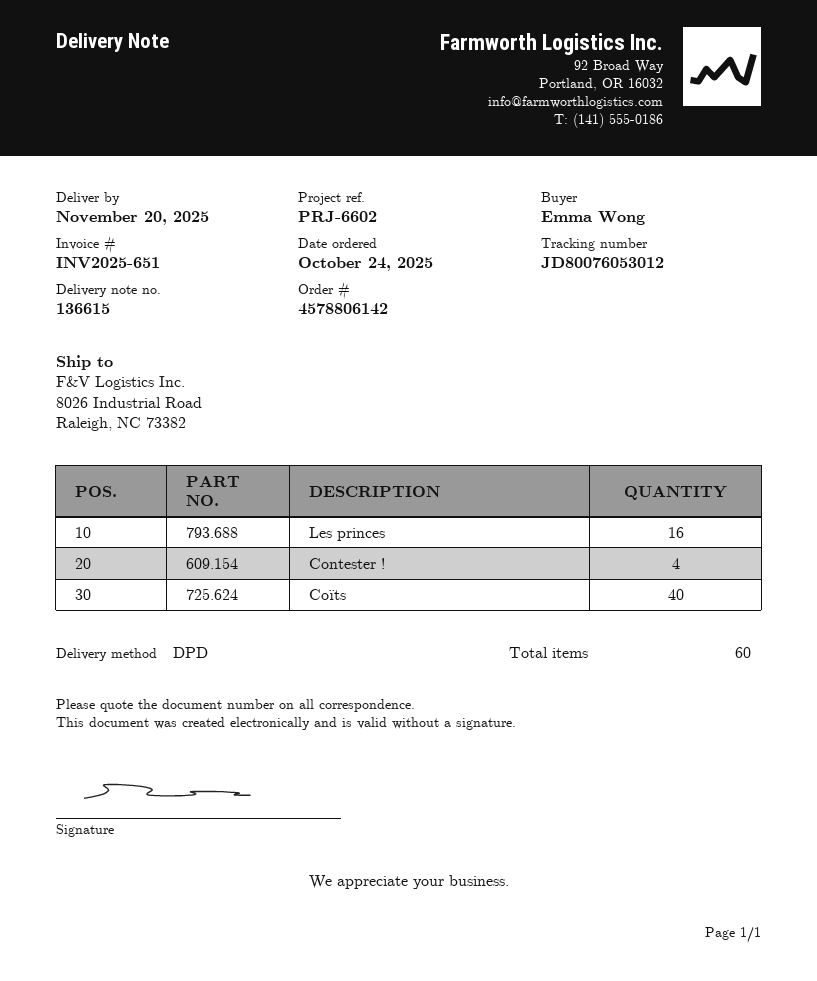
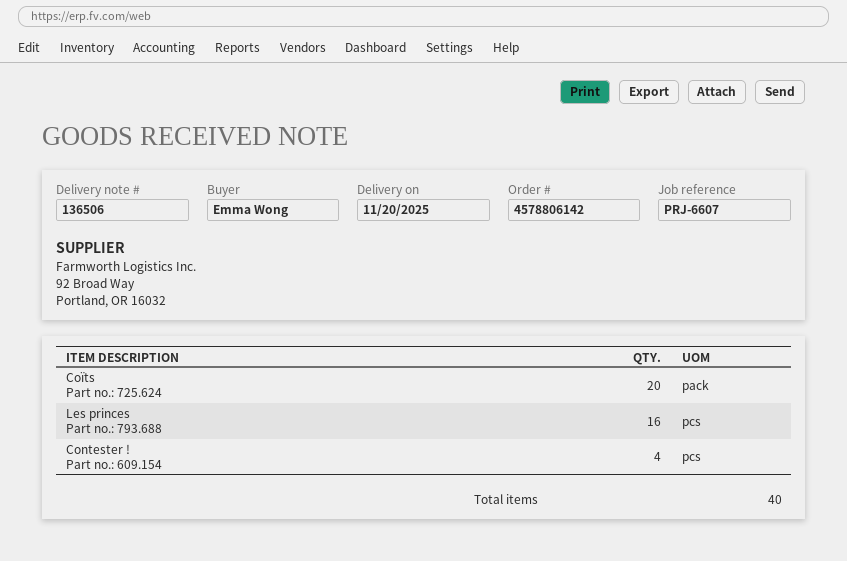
delivery note number: 136615 -> 136506
reference: PRJ-6602 -> PRJ-6607
Coïts: 40 -> 20
total quantity: 60 -> 40

